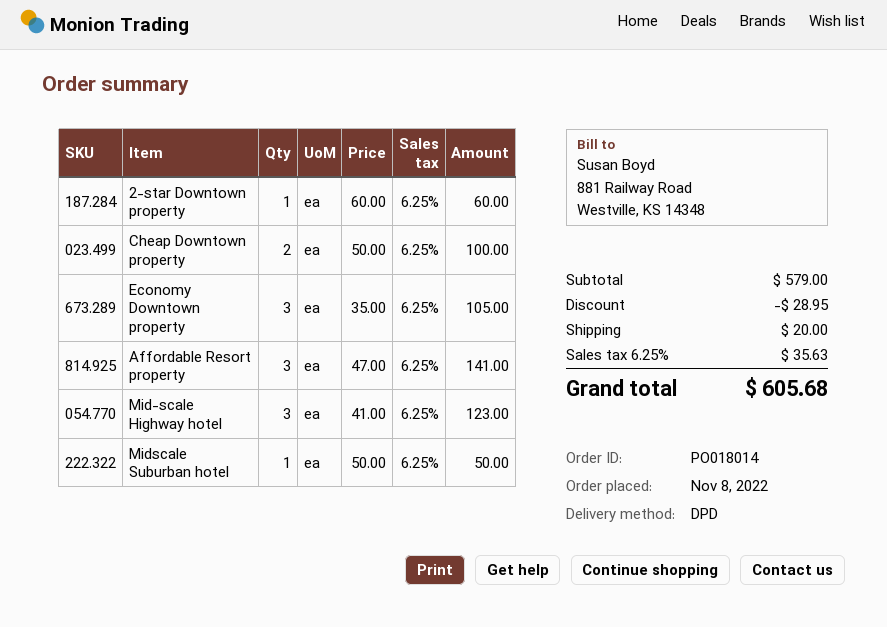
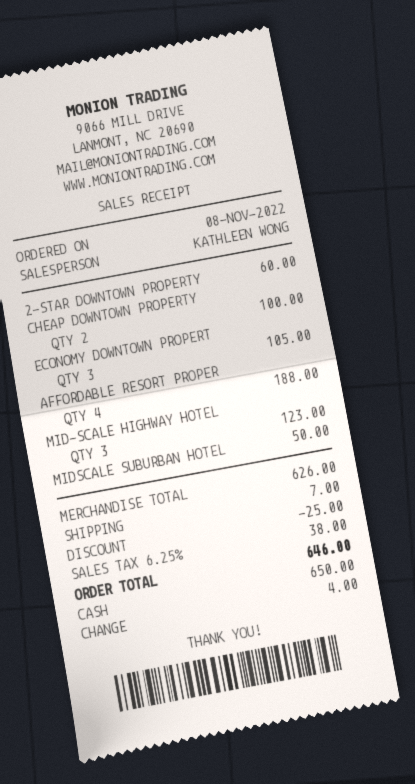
Affordable Resort property: 3 for 141.00 -> 4 for 188.00
subtotal: 579.00 -> 626.00
discount: 28.95 -> 25.00
shipping: 20.00 -> 7.00
tax: 6.25% = 35.63 -> 6.25% = 38.00
total: 605.68 -> 646.00

